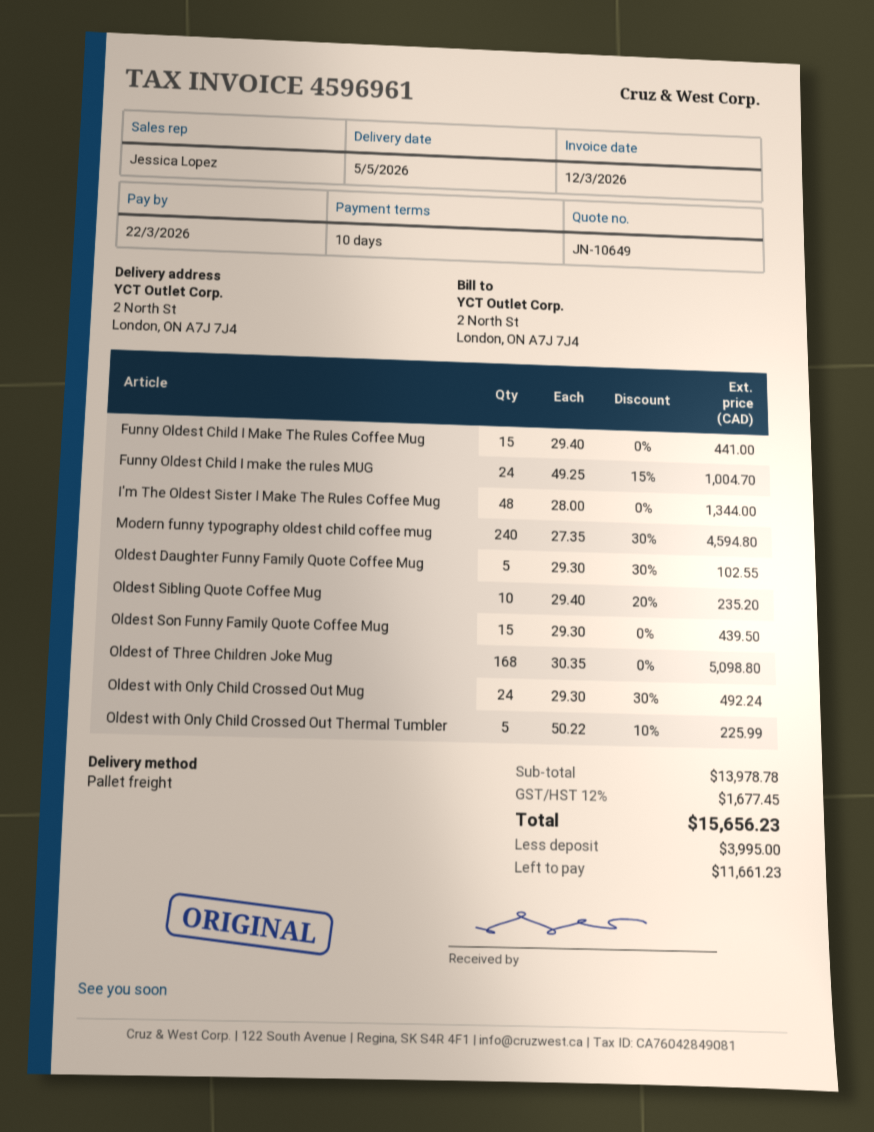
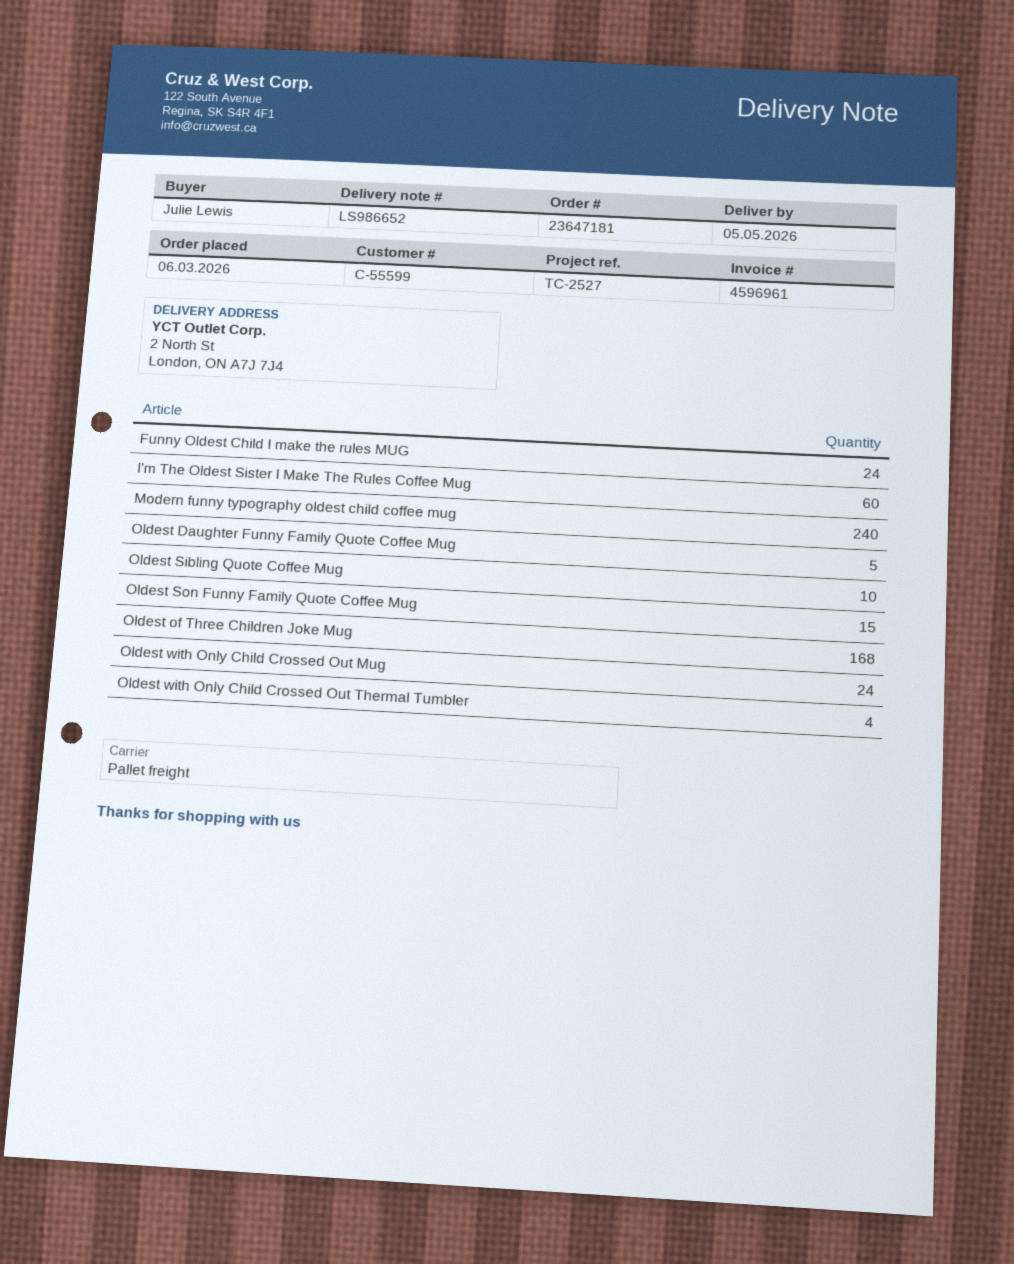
Funny Oldest Child I Make The Rules Coffee Mug: 15 -> none
I'm The Oldest Sister I Make The Rules Coffee Mug: 48 -> 60
Oldest with Only Child Crossed Out Thermal Tumbler: 5 -> 4

